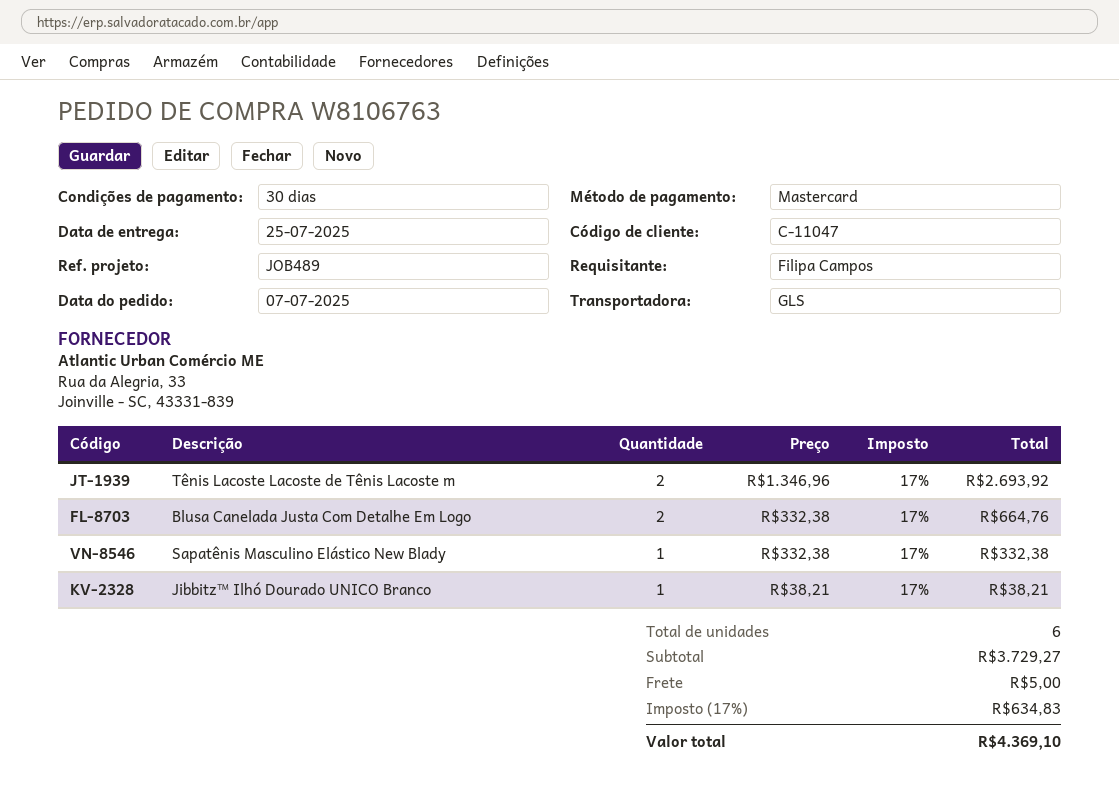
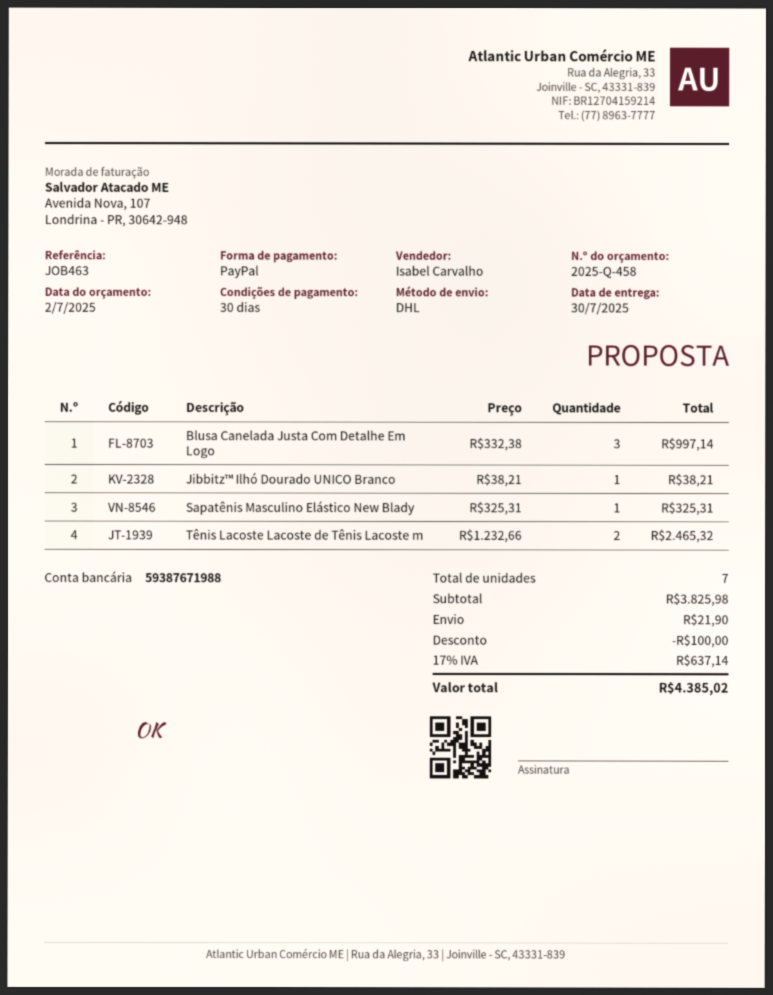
delivery date: 2025-07-25 -> 2025-07-30
reference: JOB489 -> JOB463
payment method: Mastercard -> PayPal
shipping method: GLS -> DHL
Tênis Lacoste Lacoste de Tênis Lacoste m: 2 x 1346.96 = 2693.92 -> 2 x 1232.66 = 2465.32
Blusa Canelada Justa Com Detalhe Em Logo: 2 x 332.38 = 664.76 -> 3 x 332.38 = 997.14
Sapatênis Masculino Elástico New Blady: 1 x 332.38 = 332.38 -> 1 x 325.31 = 325.31
total quantity: 6 -> 7
subtotal: 3729.27 -> 3825.98
discount: none -> 100.00
shipping: 5.00 -> 21.90
tax: 17% = 634.83 -> 17% = 637.14
total: 4369.10 -> 4385.02

